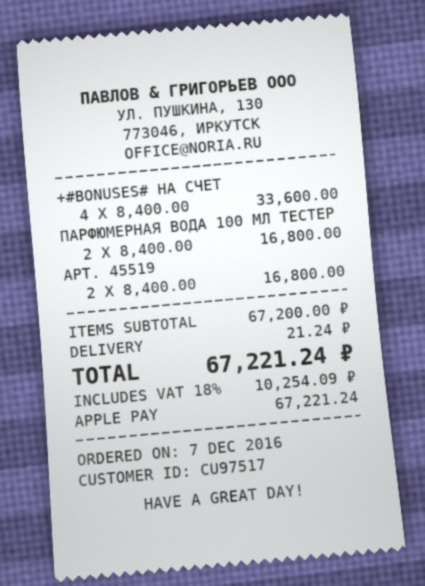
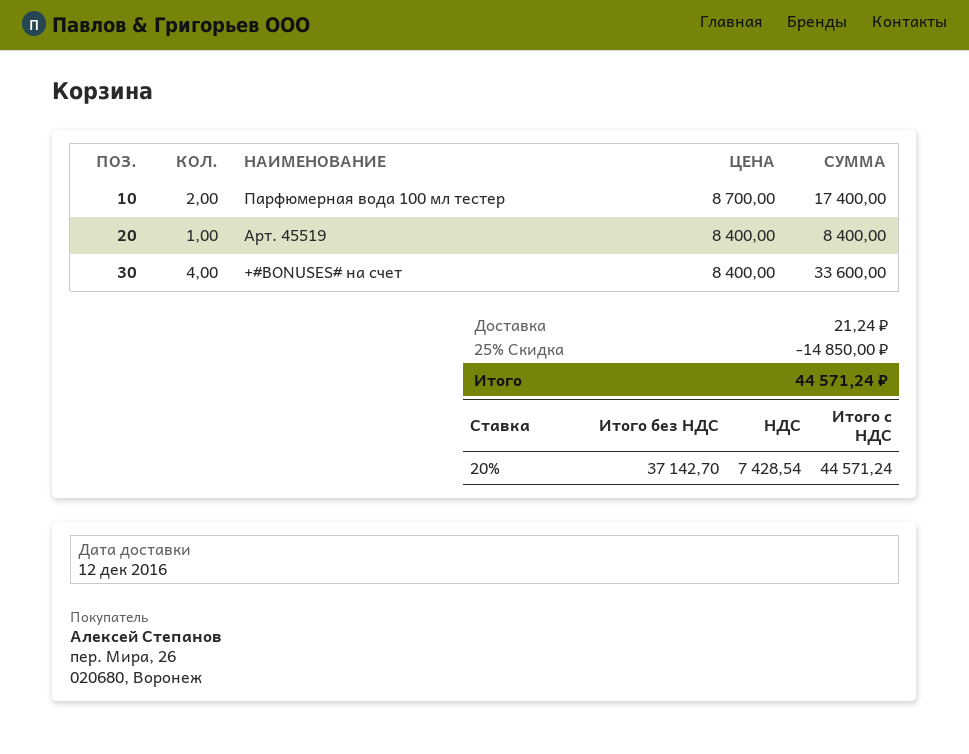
ПАРФЮМЕРНАЯ ВОДА 100 МЛ ТЕСТЕР: 2 x 8400.00 = 16800.00 -> 2 x 8700.00 = 17400.00
АРТ. 45519: 2 x 8400.00 = 16800.00 -> 1 x 8400.00 = 8400.00
discount: none -> 25% = 14850.00
tax: 18% = 10254.09 -> 20% = 7428.54
total: 67221.24 -> 44571.24

